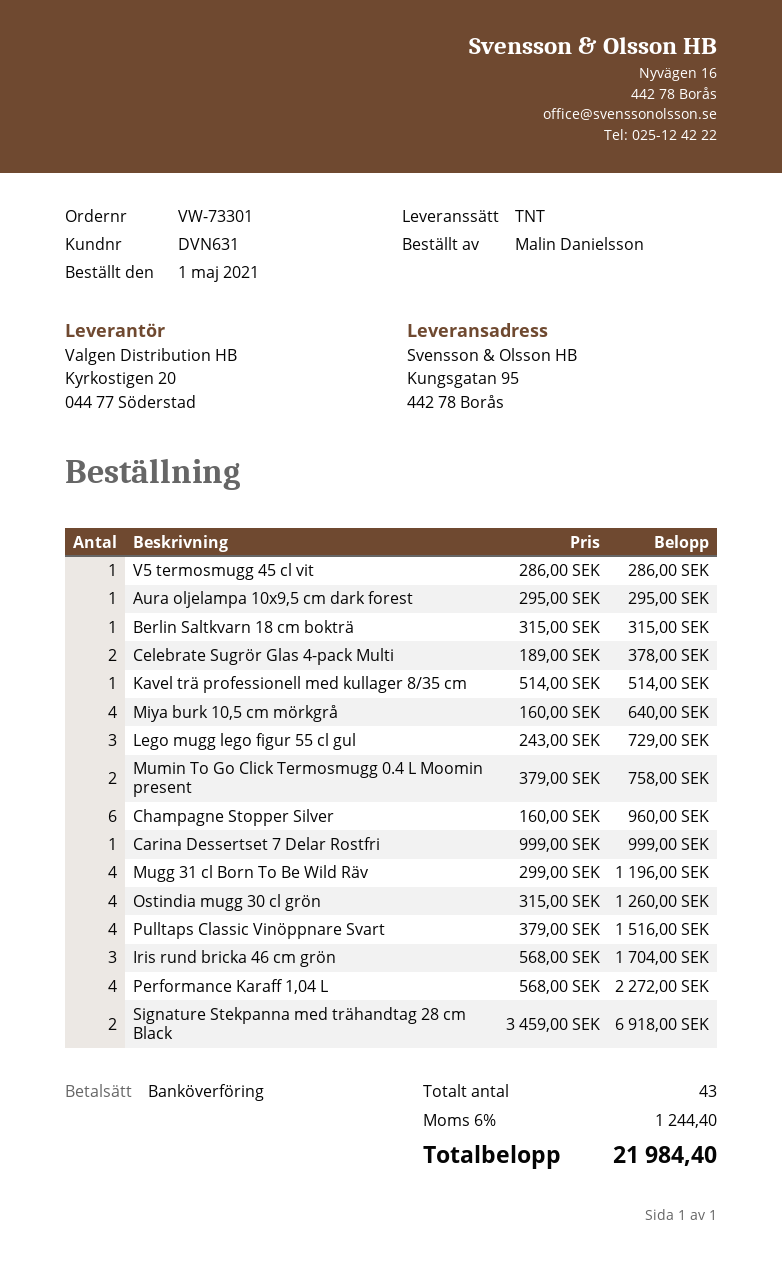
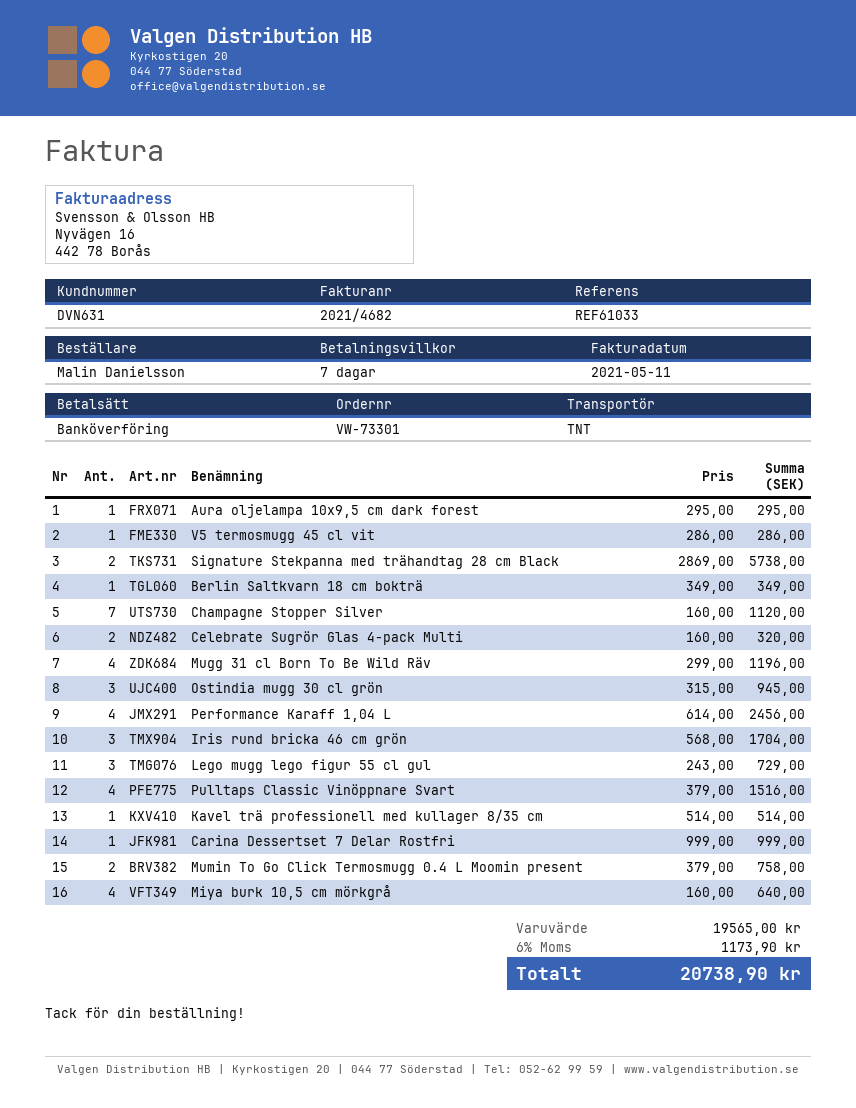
Berlin Saltkvarn 18 cm bokträ: 1 x 315.00 = 315.00 -> 1 x 349.00 = 349.00
Celebrate Sugrör Glas 4-pack Multi: 2 x 189.00 = 378.00 -> 2 x 160.00 = 320.00
Champagne Stopper Silver: 6 x 160.00 = 960.00 -> 7 x 160.00 = 1120.00
Ostindia mugg 30 cl grön: 4 x 315.00 = 1260.00 -> 3 x 315.00 = 945.00
Performance Karaff 1,04 L: 4 x 568.00 = 2272.00 -> 4 x 614.00 = 2456.00
Signature Stekpanna med trähandtag 28 cm Black: 2 x 3459.00 = 6918.00 -> 2 x 2869.00 = 5738.00
tax: 6% = 1244.40 -> 6% = 1173.90
total: 21984.40 -> 20738.90

